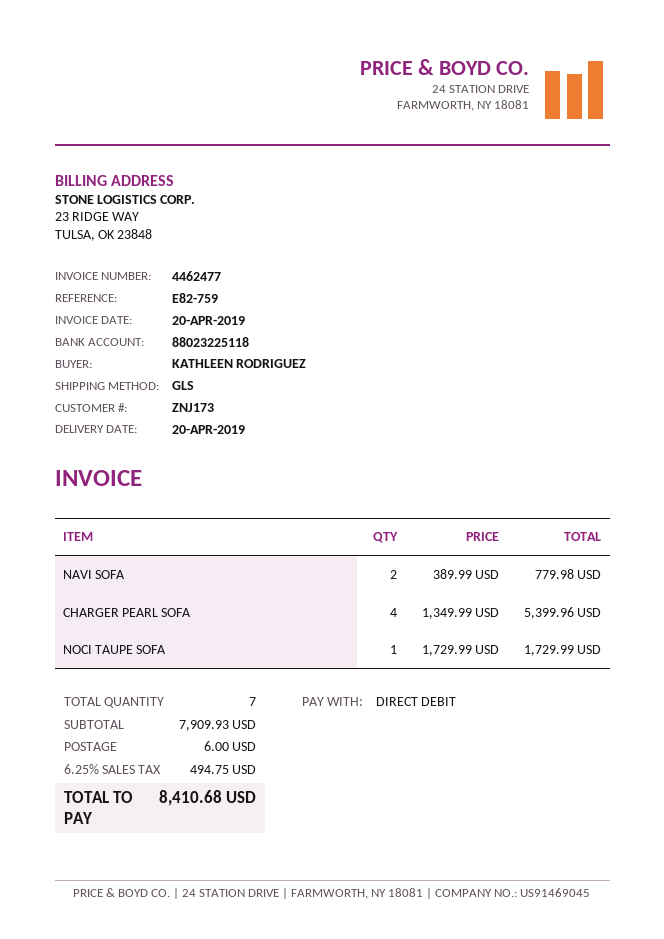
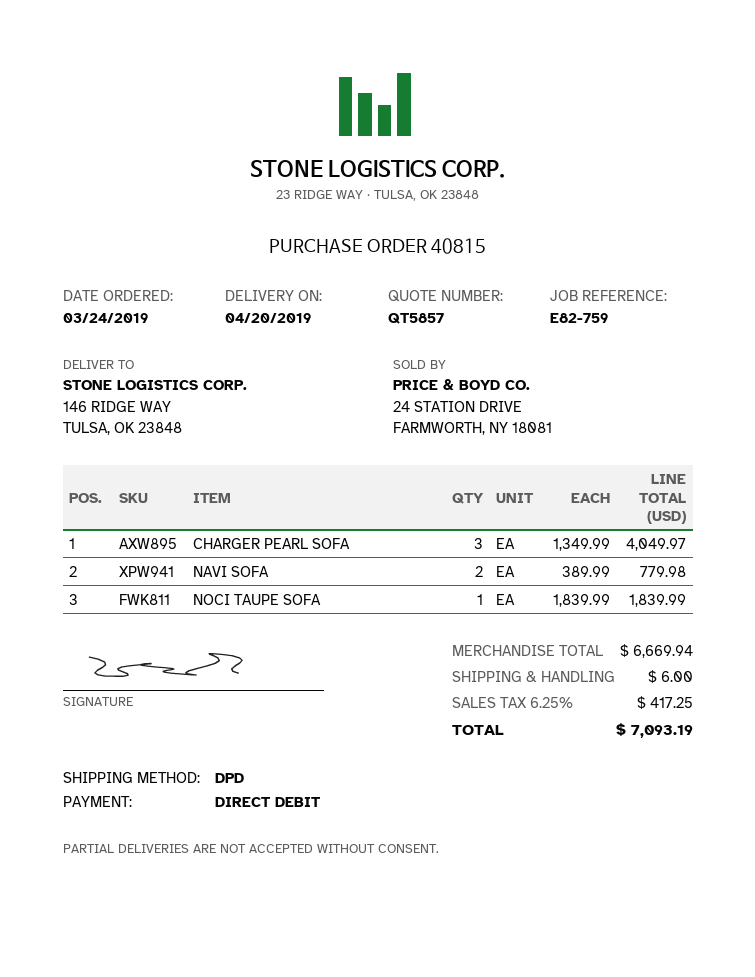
shipping method: GLS -> DPD
CHARGER PEARL SOFA: 4 x 1349.99 = 5399.96 -> 3 x 1349.99 = 4049.97
NOCI TAUPE SOFA: 1 x 1729.99 = 1729.99 -> 1 x 1839.99 = 1839.99
subtotal: 7909.93 -> 6669.94
tax: 6.25% = 494.75 -> 6.25% = 417.25
total: 8410.68 -> 7093.19

